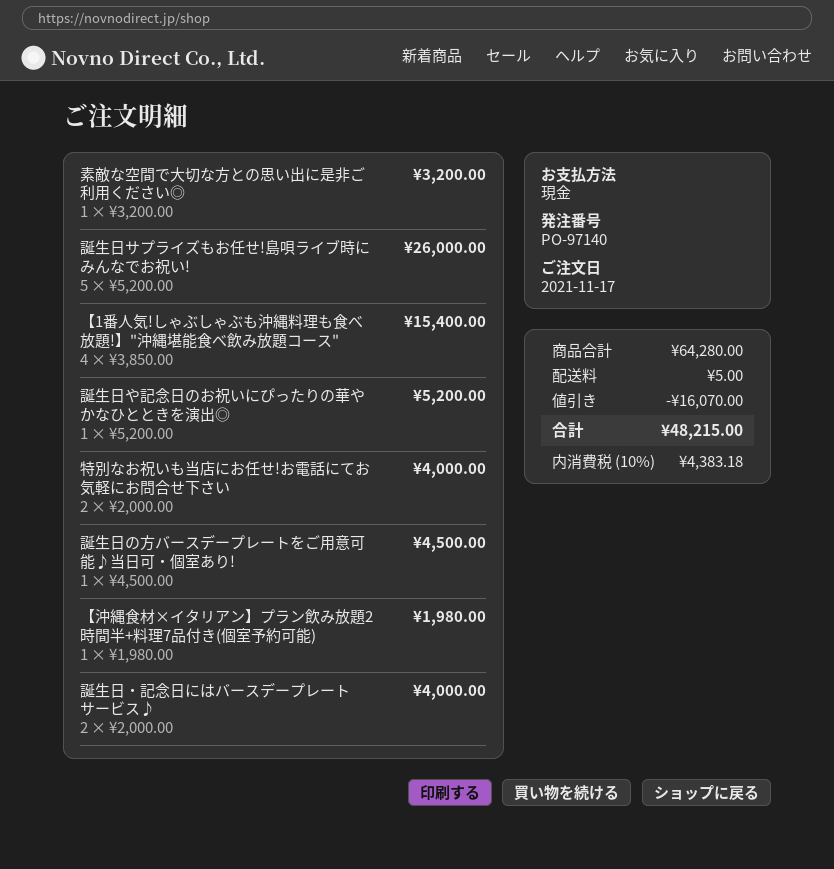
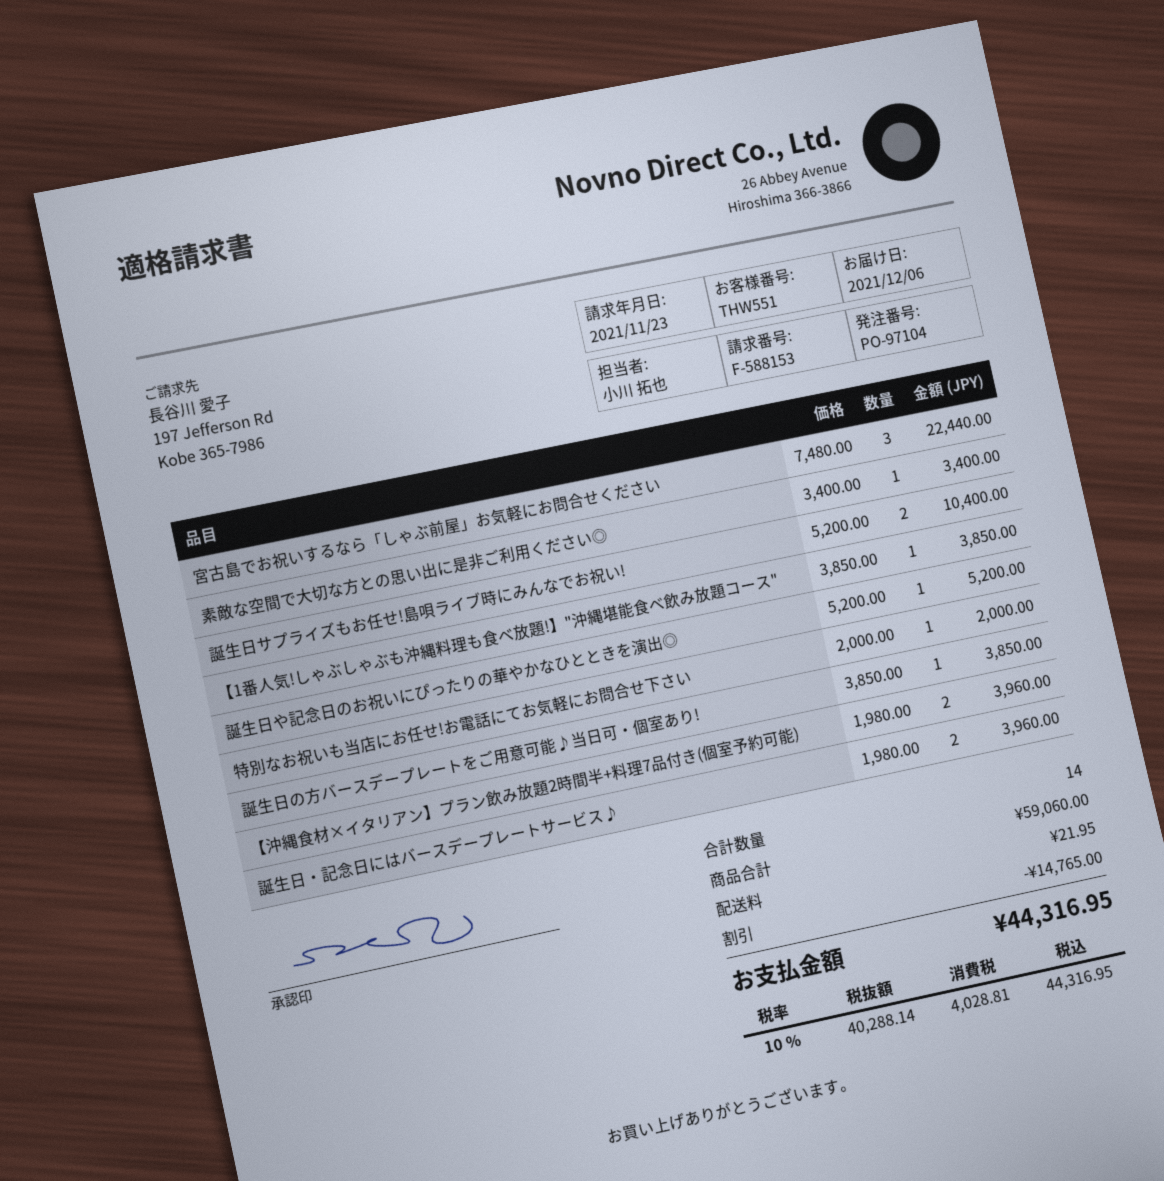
order number: PO-97140 -> PO-97104
素敵な空間で大切な方との思い出に是非ご利用ください◎: 1 x 3200.00 = 3200.00 -> 1 x 3400.00 = 3400.00
誕生日サプライズもお任せ!島唄ライブ時にみんなでお祝い!: 5 x 5200.00 = 26000.00 -> 2 x 5200.00 = 10400.00
【1番人気!しゃぶしゃぶも沖縄料理も食べ放題!】"沖縄堪能食べ飲み放題コース": 4 x 3850.00 = 15400.00 -> 1 x 3850.00 = 3850.00
特別なお祝いも当店にお任せ!お電話にてお気軽にお問合せ下さい: 2 x 2000.00 = 4000.00 -> 1 x 2000.00 = 2000.00
誕生日の方バースデープレートをご用意可能♪当日可・個室あり!: 1 x 4500.00 = 4500.00 -> 1 x 3850.00 = 3850.00
【沖縄食材×イタリアン】プラン飲み放題2時間半+料理7品付き(個室予約可能): 1 x 1980.00 = 1980.00 -> 2 x 1980.00 = 3960.00
誕生日・記念日にはバースデープレートサービス♪: 2 x 2000.00 = 4000.00 -> 2 x 1980.00 = 3960.00
宮古島でお祝いするなら「しゃぶ前屋」お気軽にお問合せください: none -> 3 x 7480.00 = 22440.00
subtotal: 64280.00 -> 59060.00
discount: 16070.00 -> 14765.00
shipping: 5.00 -> 21.95
tax: 10% = 4383.18 -> 10% = 4028.81
total: 48215.00 -> 44316.95

